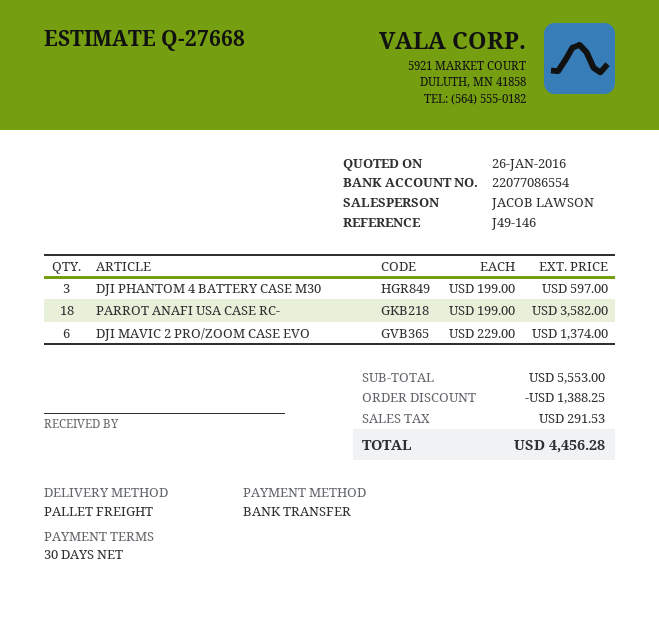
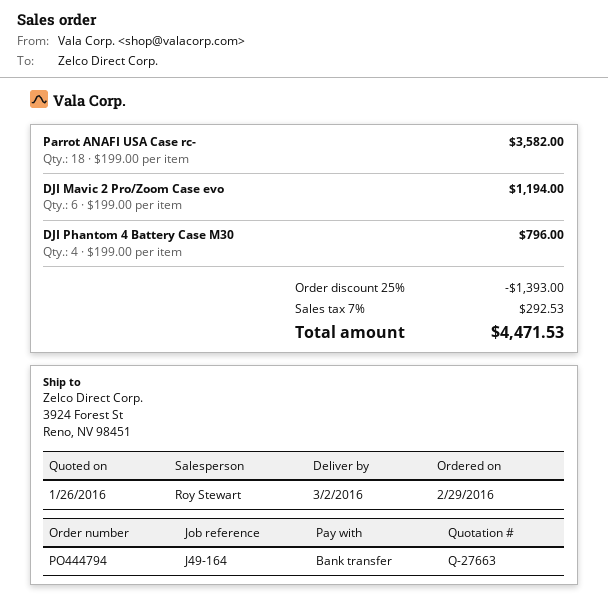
quote number: Q-27668 -> Q-27663
reference: J49-146 -> J49-164
sales rep: JACOB LAWSON -> Roy Stewart
DJI PHANTOM 4 BATTERY CASE M30: 3 x 199.00 = 597.00 -> 4 x 199.00 = 796.00
DJI MAVIC 2 PRO/ZOOM CASE EVO: 6 x 229.00 = 1374.00 -> 6 x 199.00 = 1194.00
discount: 1388.25 -> 1393.00
tax: 291.53 -> 292.53
total: 4456.28 -> 4471.53

